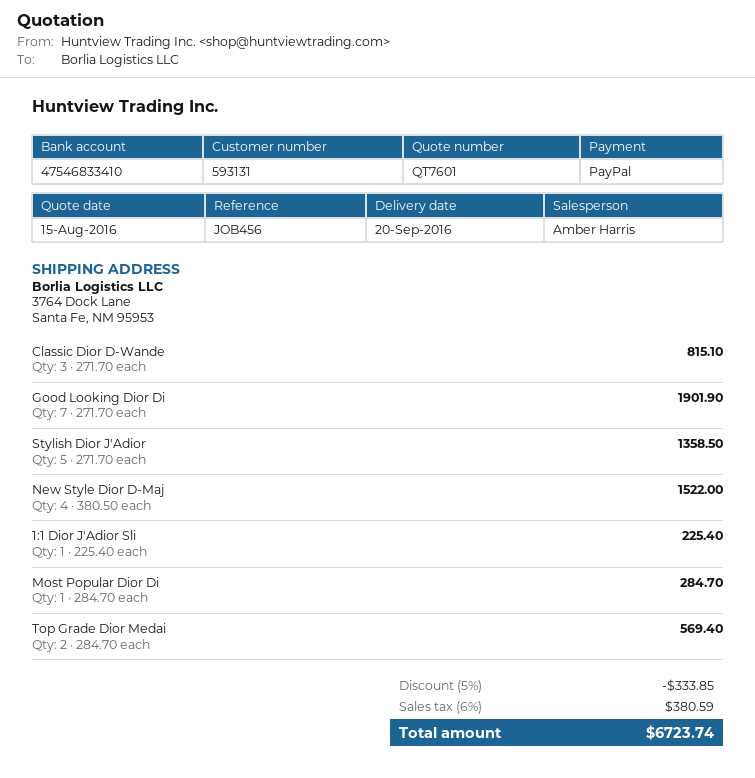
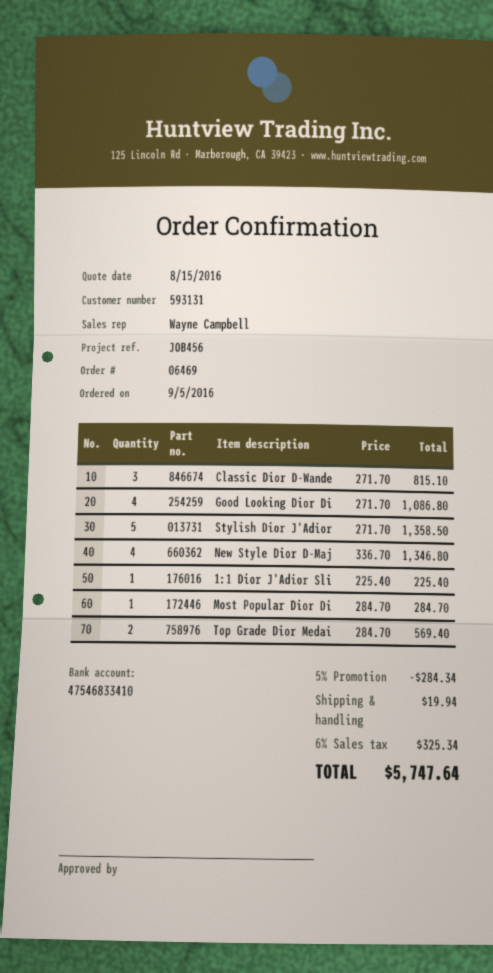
sales rep: Amber Harris -> Wayne Campbell
Good Looking Dior Di: 7 x 271.70 = 1901.90 -> 4 x 271.70 = 1086.80
New Style Dior D-Maj: 4 x 380.50 = 1522.00 -> 4 x 336.70 = 1346.80
discount: 5% = 333.85 -> 5% = 284.34
shipping: none -> 19.94
tax: 6% = 380.59 -> 6% = 325.34
total: 6723.74 -> 5747.64

